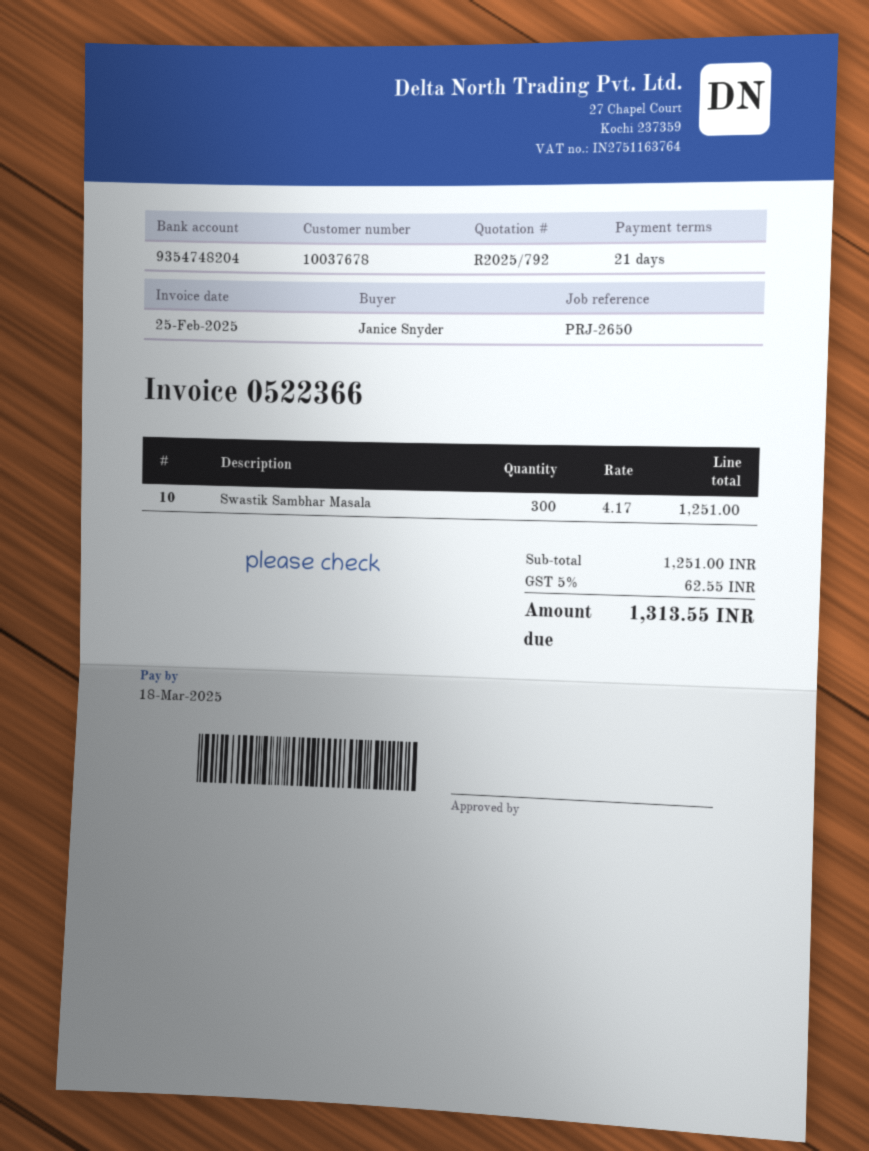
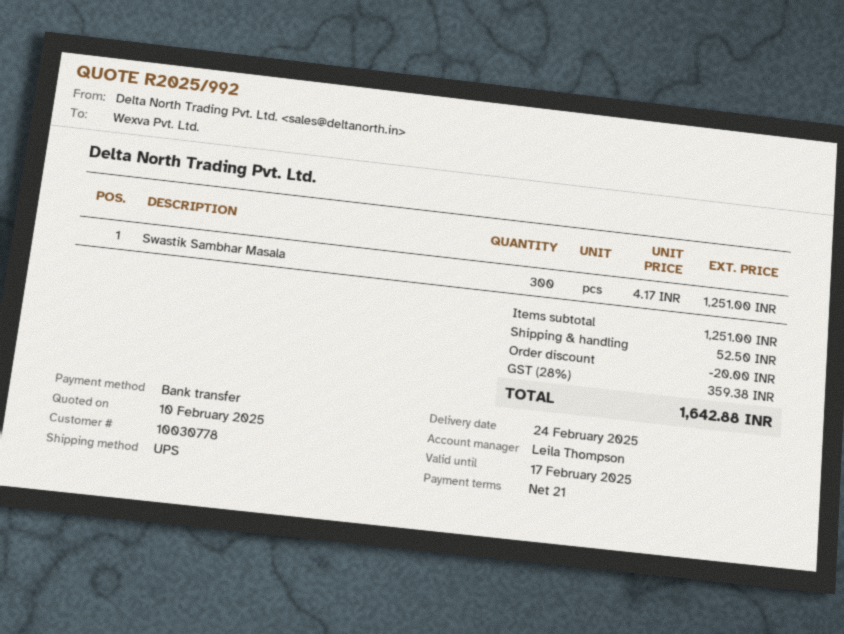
quote number: R2025/792 -> R2025/992
customer number: 10037678 -> 10030778
discount: none -> 20.00
shipping: none -> 52.50
tax: 5% = 62.55 -> 28% = 359.38
total: 1313.55 -> 1642.88

